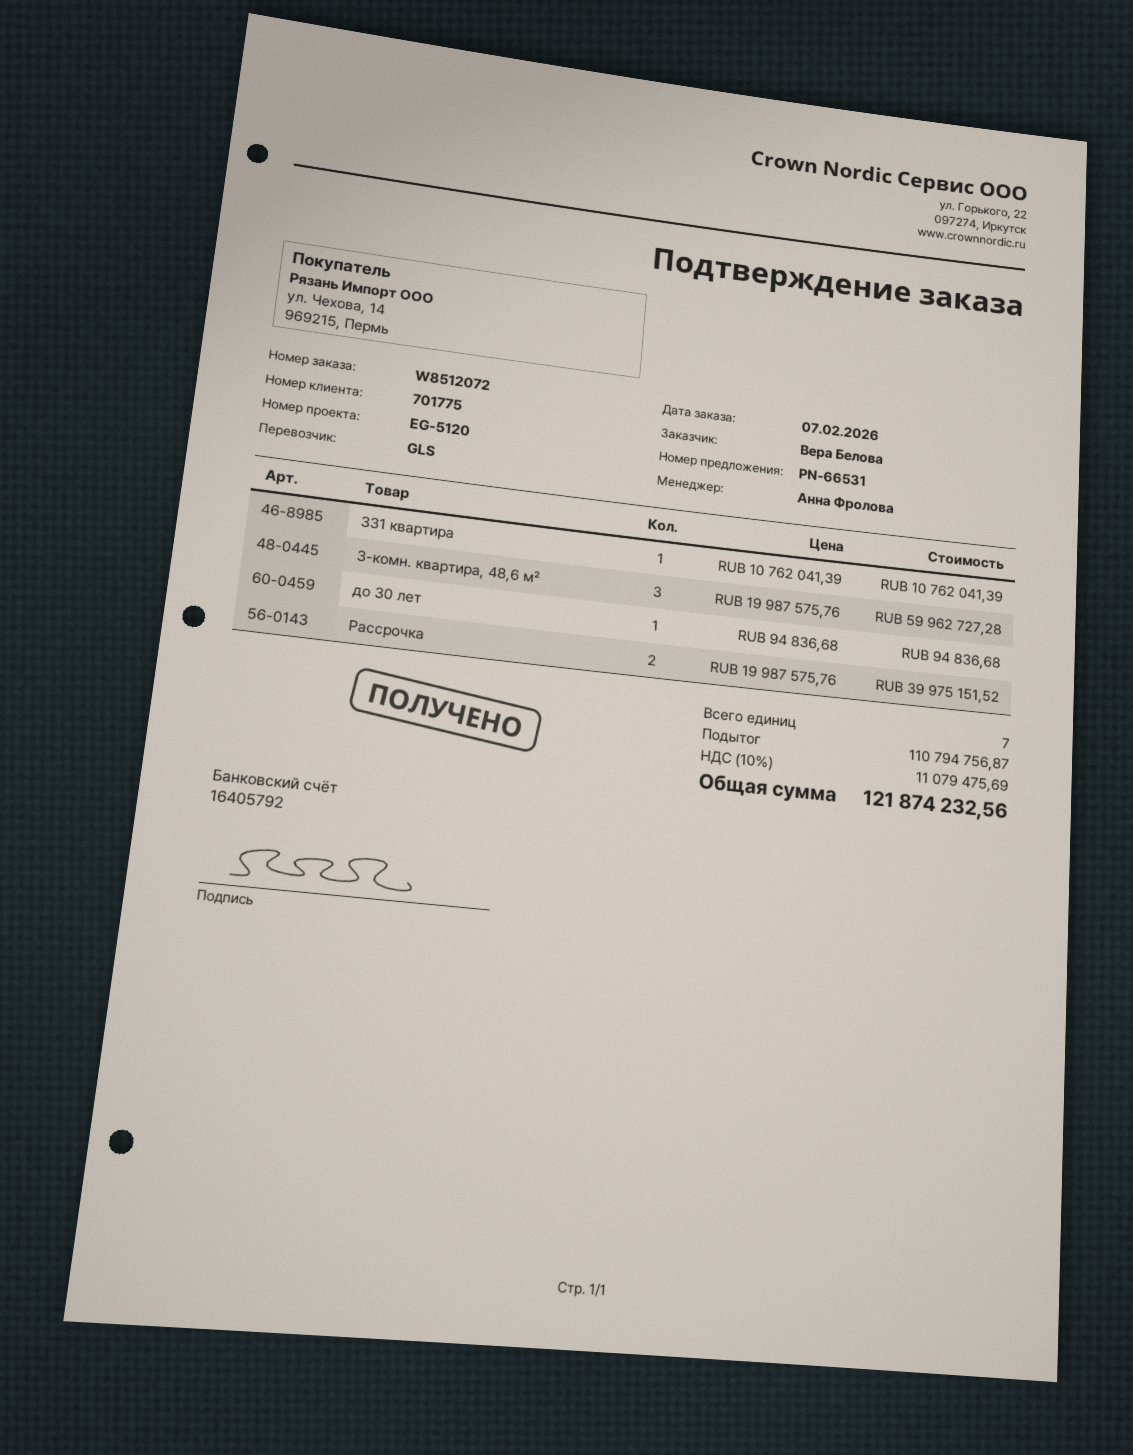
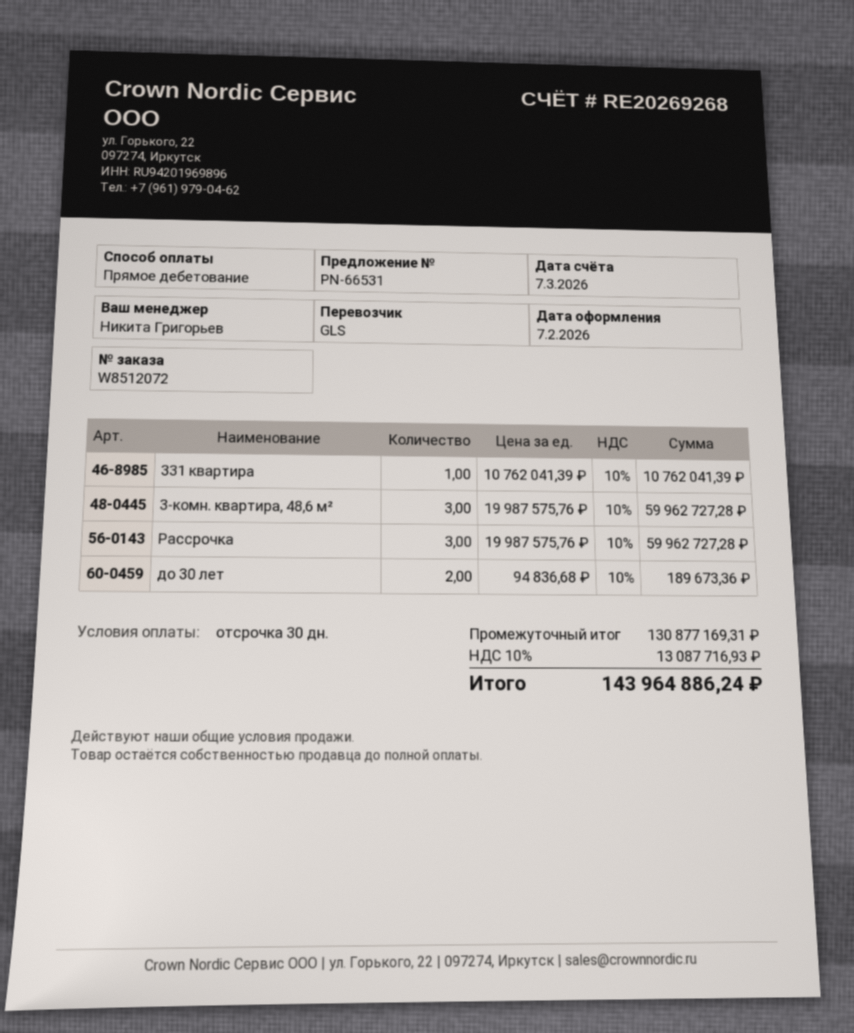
sales rep: Анна Фролова -> Никита Григорьев
до 30 лет: 1 x 94836.68 = 94836.68 -> 2 x 94836.68 = 189673.36
Рассрочка: 2 x 19987575.76 = 39975151.52 -> 3 x 19987575.76 = 59962727.28
subtotal: 110794756.87 -> 130877169.31
tax: 10% = 11079475.69 -> 10% = 13087716.93
total: 121874232.56 -> 143964886.24

